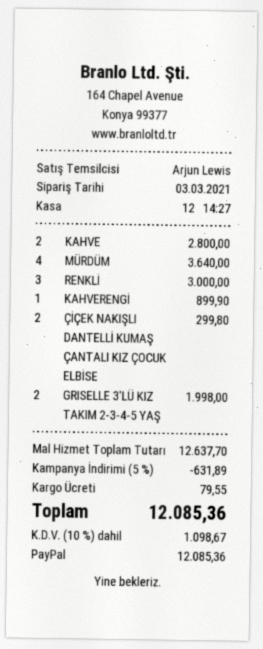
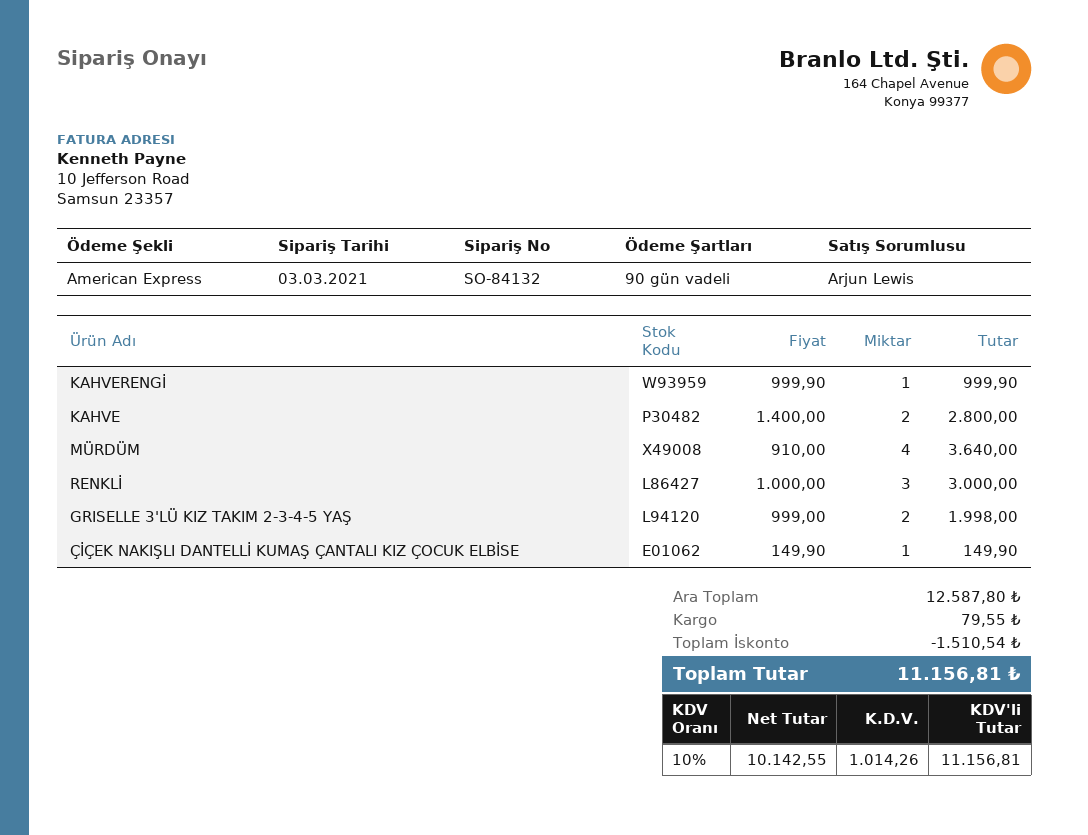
payment method: PayPal -> American Express
KAHVERENGİ: 1 for 899.90 -> 1 for 999.90
ÇİÇEK NAKIŞLI DANTELLİ KUMAŞ ÇANTALI KIZ ÇOCUK ELBİSE: 2 for 299.80 -> 1 for 149.90
subtotal: 12637.70 -> 12587.80
discount: 631.89 -> 1510.54
tax: 10% = 1098.67 -> 10% = 1014.26
total: 12085.36 -> 11156.81

